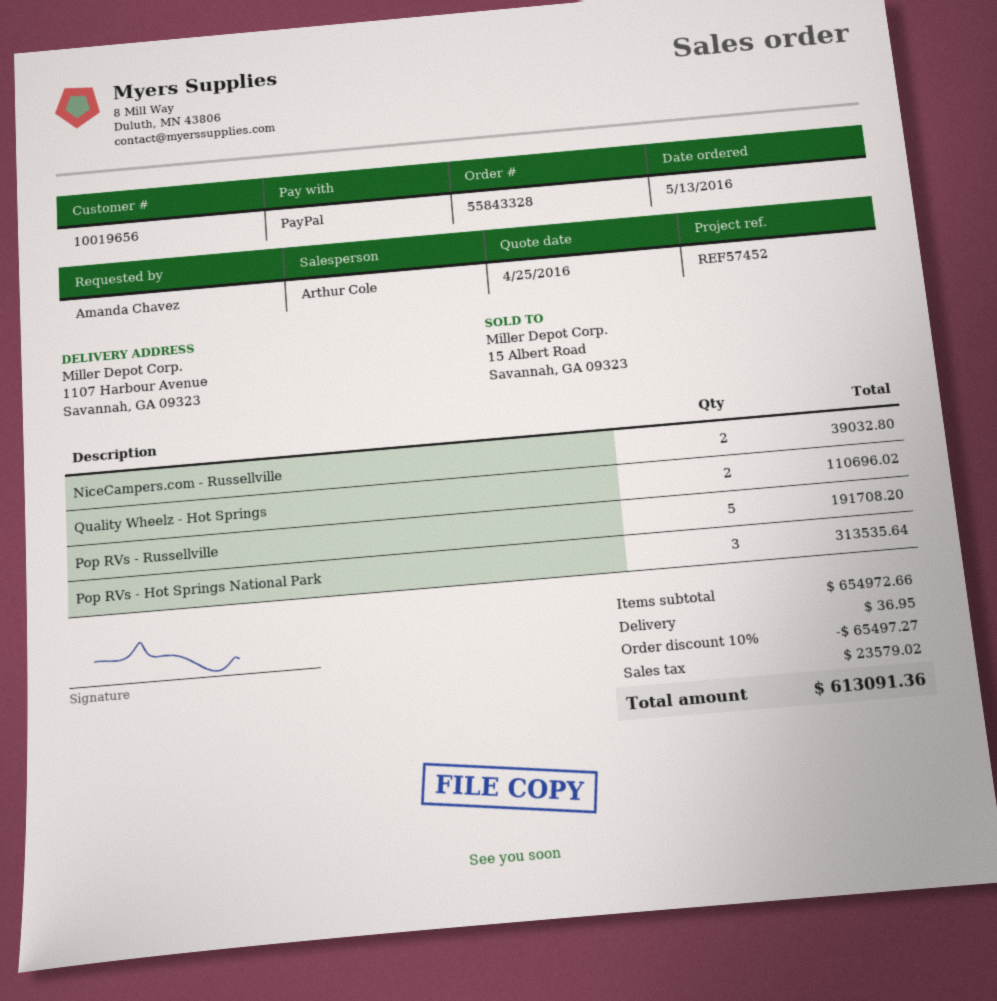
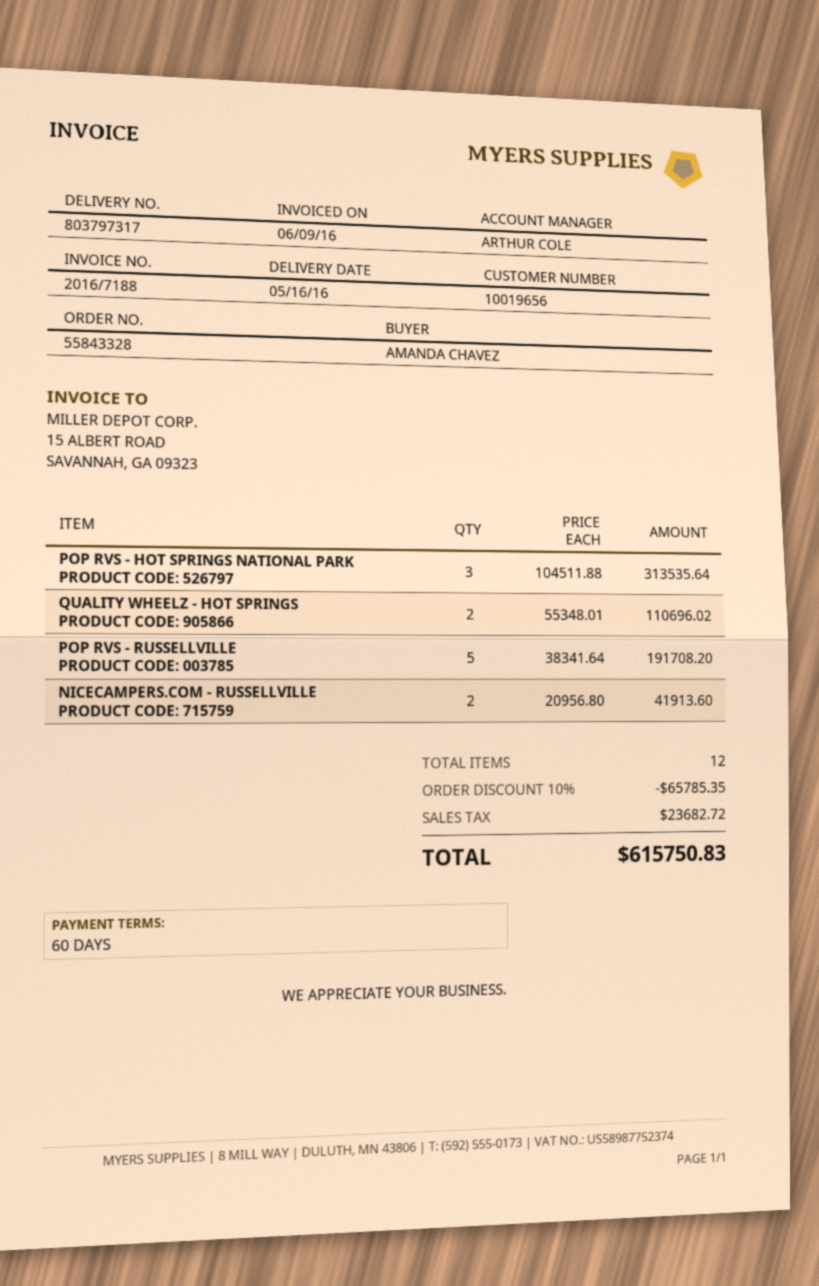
NiceCampers.com - Russellville: 2 for 39032.80 -> 2 for 41913.60
discount: 10% = 65497.27 -> 10% = 65785.35
shipping: 36.95 -> none
tax: 23579.02 -> 23682.72
total: 613091.36 -> 615750.83

